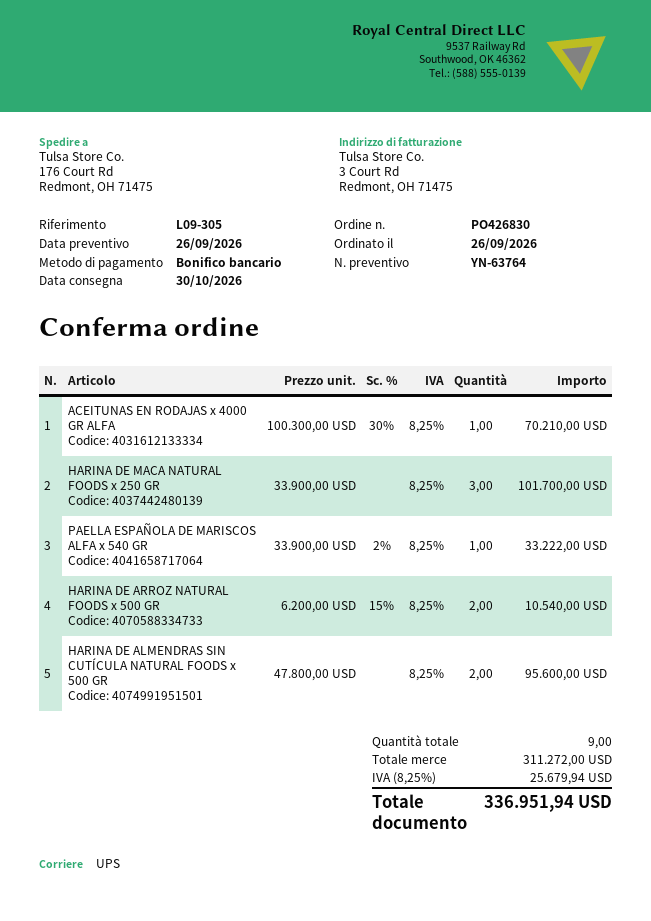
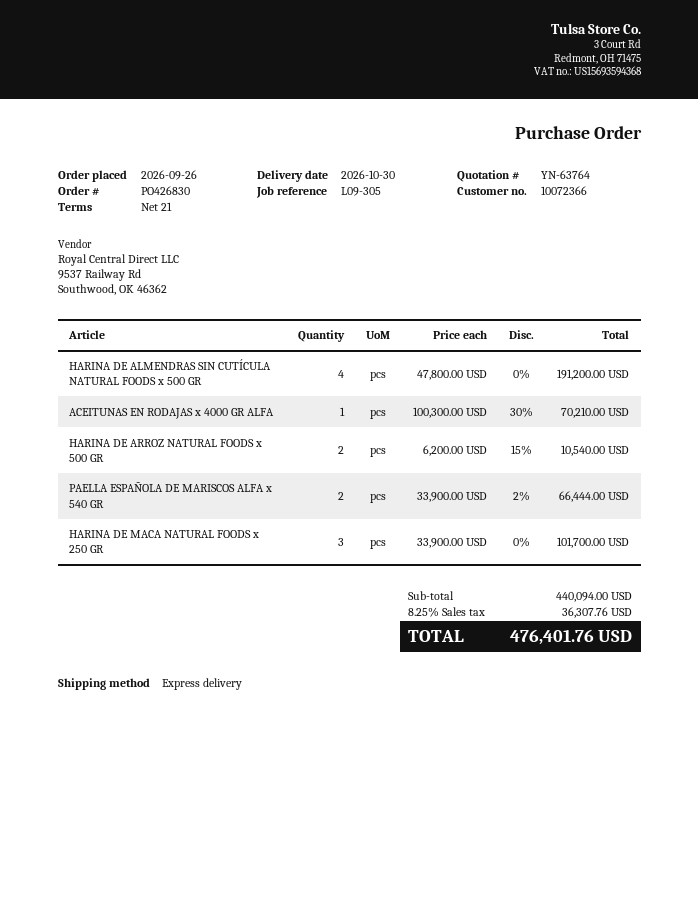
shipping method: UPS -> express
PAELLA ESPAÑOLA DE MARISCOS ALFA x 540 GR: 1 x 33900.00 - 2% = 33222.00 -> 2 x 33900.00 - 2% = 66444.00
HARINA DE ALMENDRAS SIN CUTÍCULA NATURAL FOODS x 500 GR: 2 x 47800.00 = 95600.00 -> 4 x 47800.00 = 191200.00
subtotal: 311272.00 -> 440094.00
tax: 8.25% = 25679.94 -> 8.25% = 36307.76
total: 336951.94 -> 476401.76

